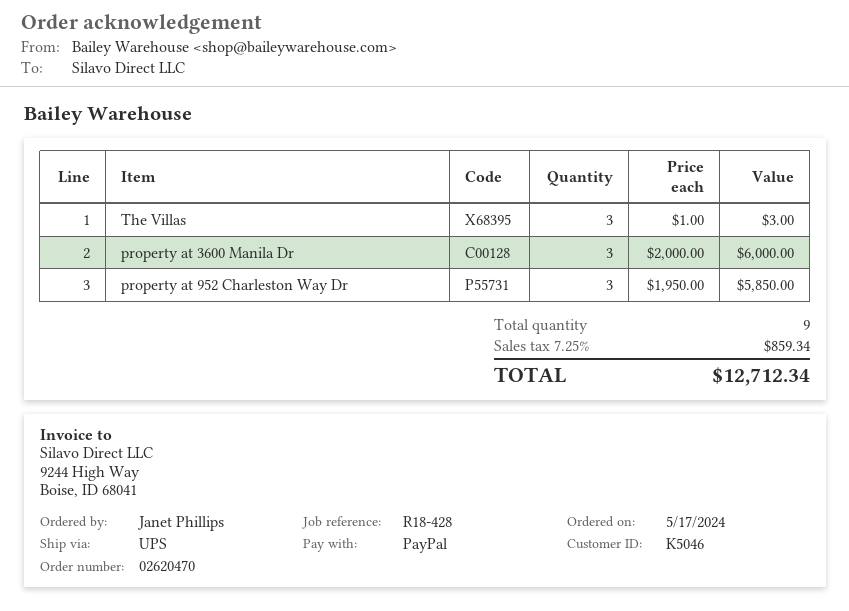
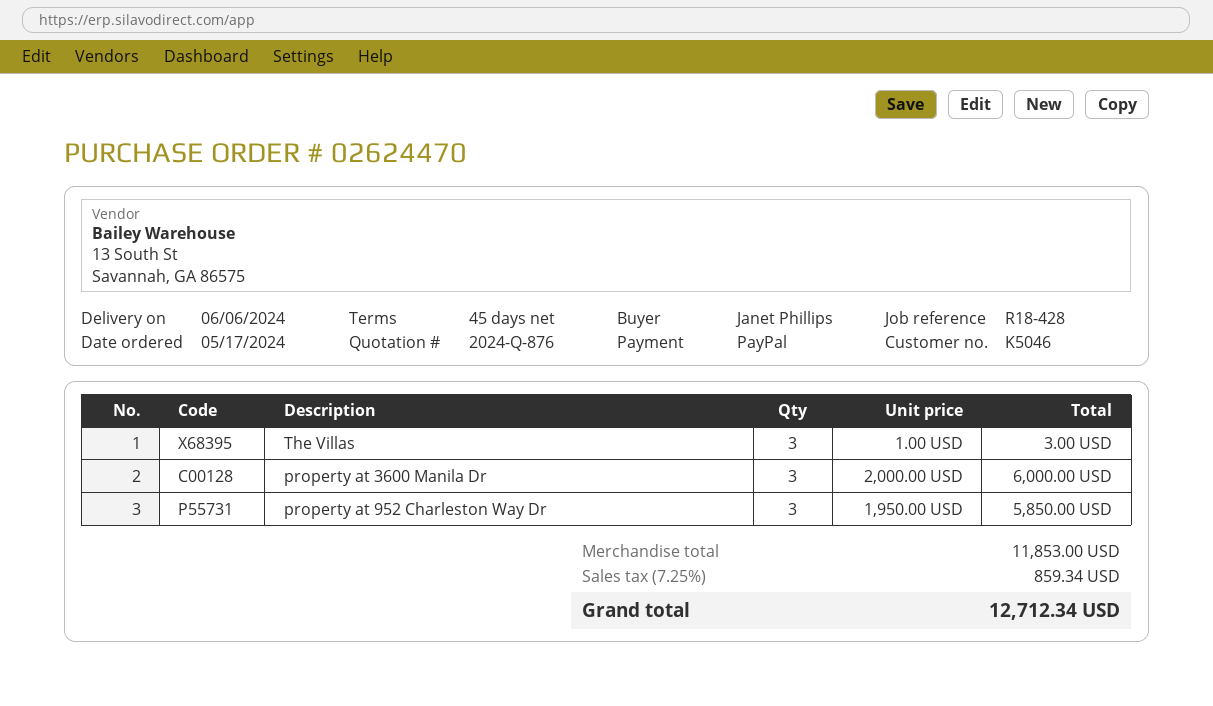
order number: 02620470 -> 02624470

